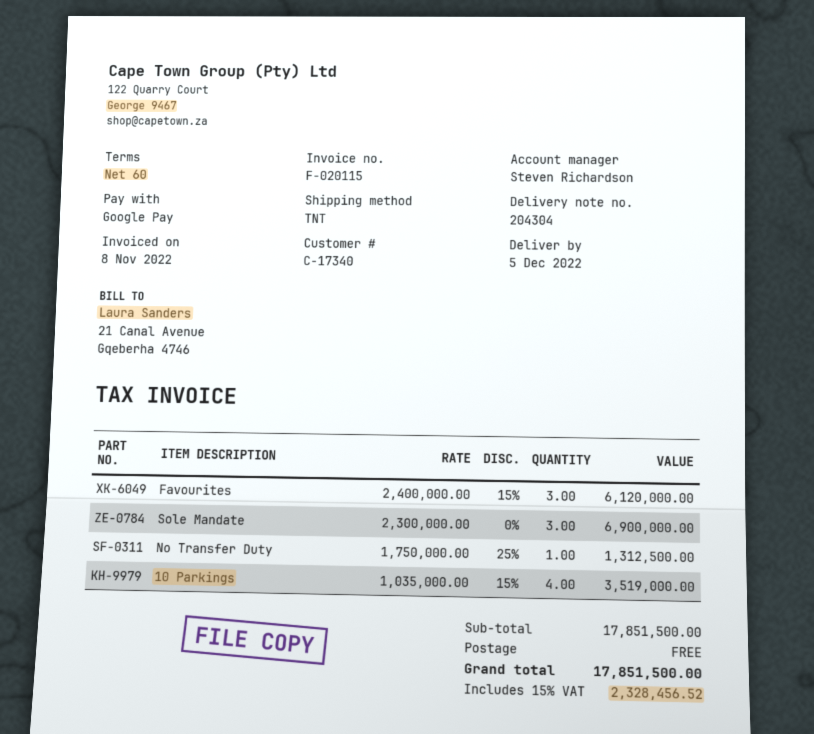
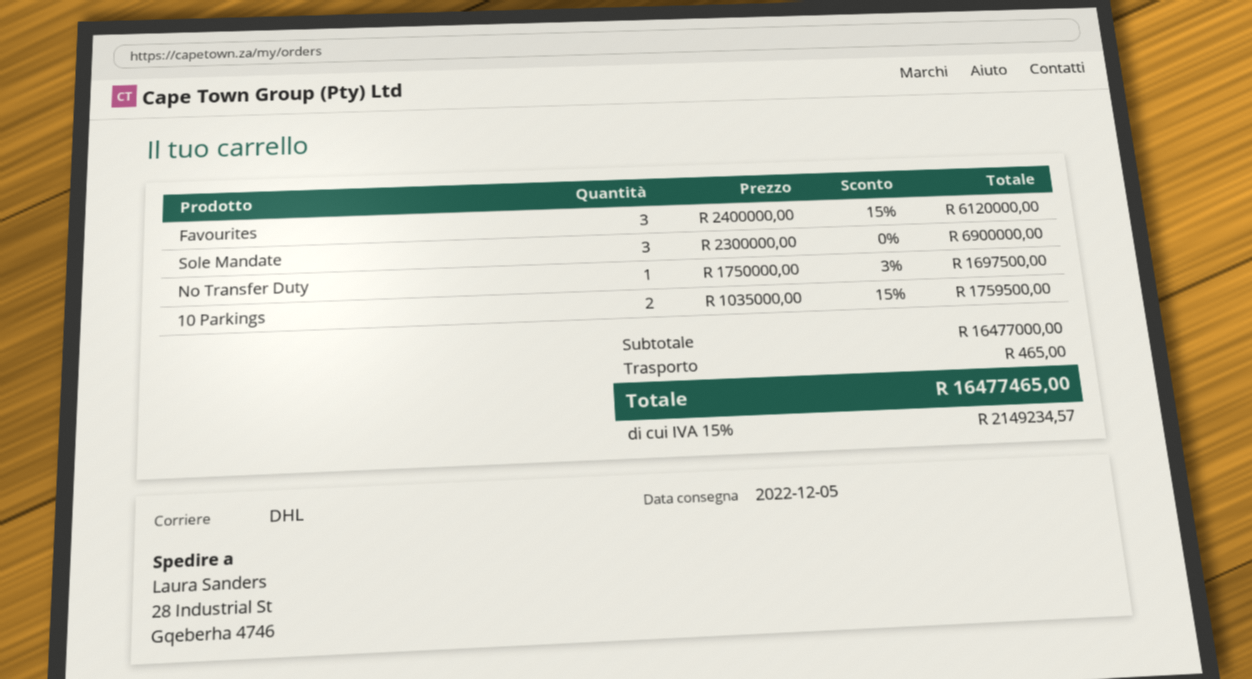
shipping method: TNT -> DHL
No Transfer Duty: 1 x 1750000.00 - 25% = 1312500.00 -> 1 x 1750000.00 - 3% = 1697500.00
10 Parkings: 4 x 1035000.00 - 15% = 3519000.00 -> 2 x 1035000.00 - 15% = 1759500.00
subtotal: 17851500.00 -> 16477000.00
shipping: 0.00 -> 465.00
tax: 15% = 2328456.52 -> 15% = 2149234.57
total: 17851500.00 -> 16477465.00

